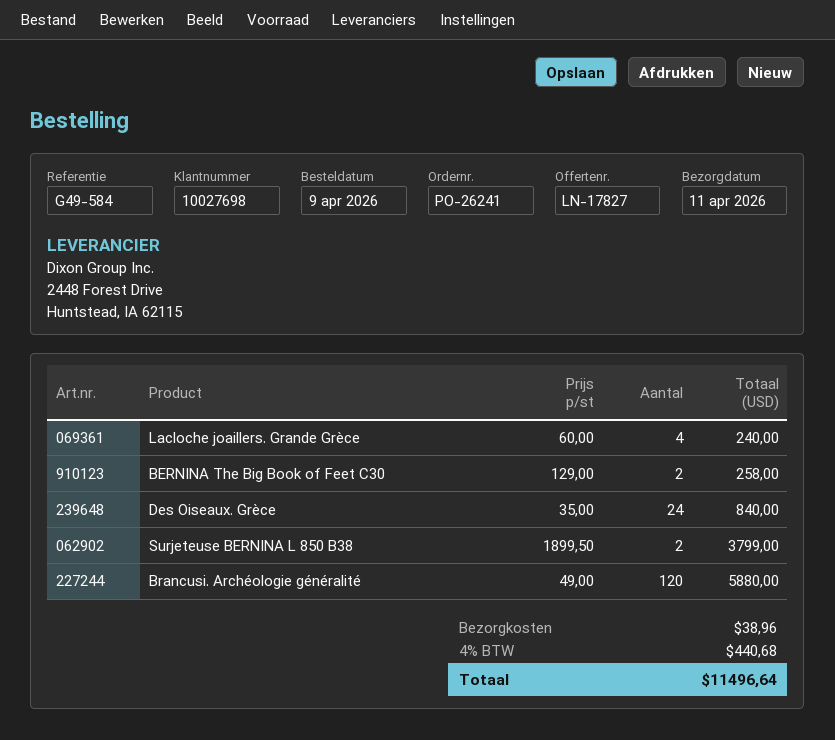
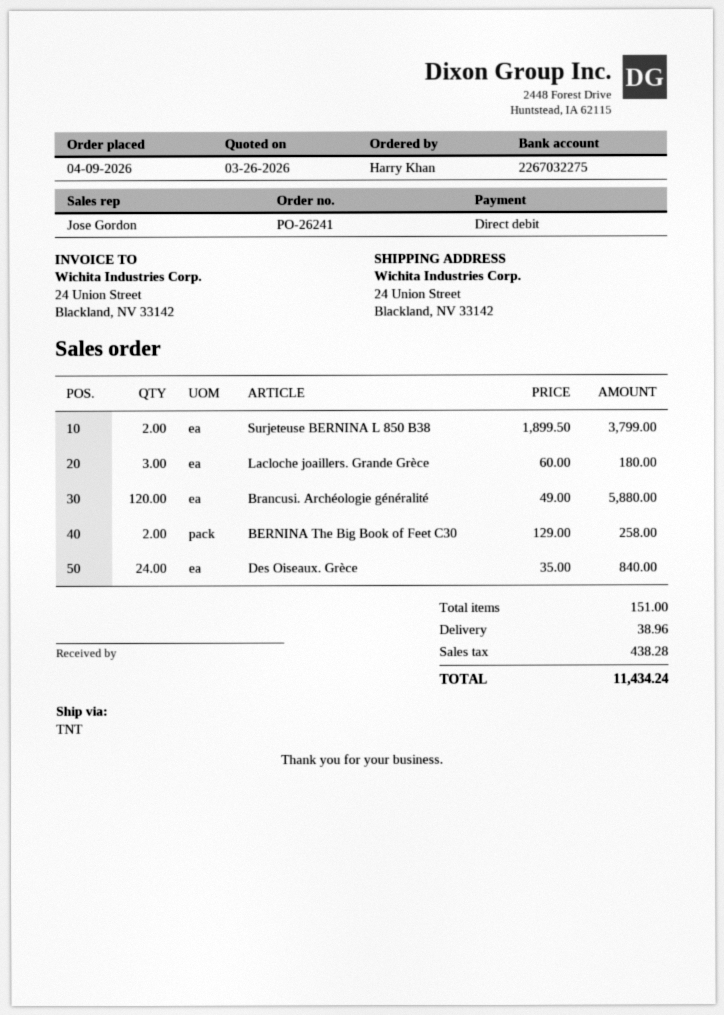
Lacloche joaillers. Grande Grèce: 4 x 60.00 = 240.00 -> 3 x 60.00 = 180.00
tax: 440.68 -> 438.28
total: 11496.64 -> 11434.24

